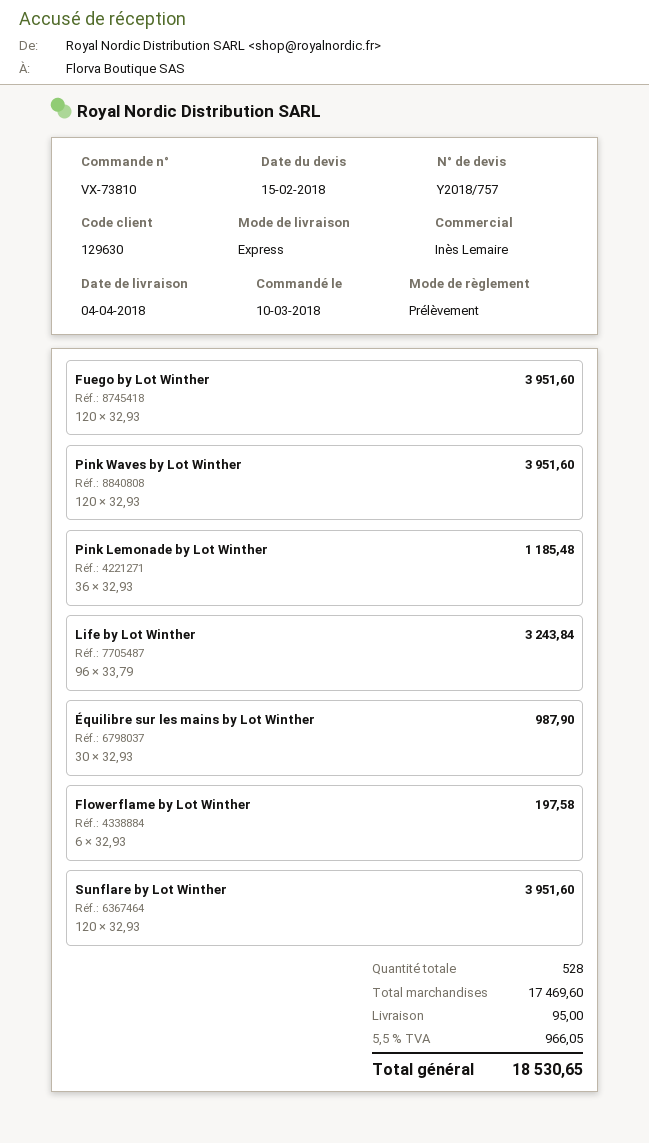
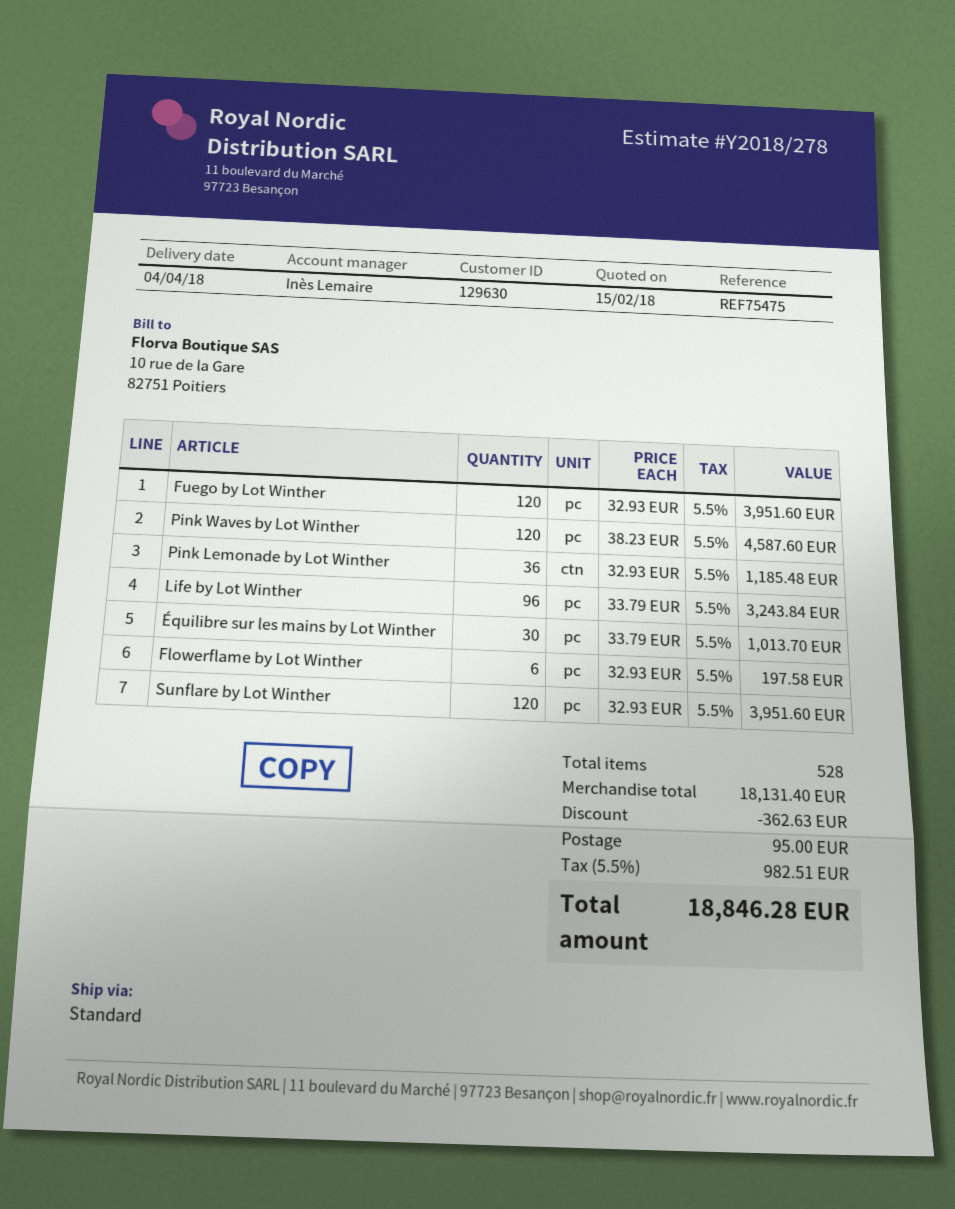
quote number: Y2018/757 -> Y2018/278
shipping method: express -> standard
Pink Waves by Lot Winther: 120 x 32.93 = 3951.60 -> 120 x 38.23 = 4587.60
Équilibre sur les mains by Lot Winther: 30 x 32.93 = 987.90 -> 30 x 33.79 = 1013.70
subtotal: 17469.60 -> 18131.40
discount: none -> 362.63
tax: 5.5% = 966.05 -> 5.5% = 982.51
total: 18530.65 -> 18846.28

